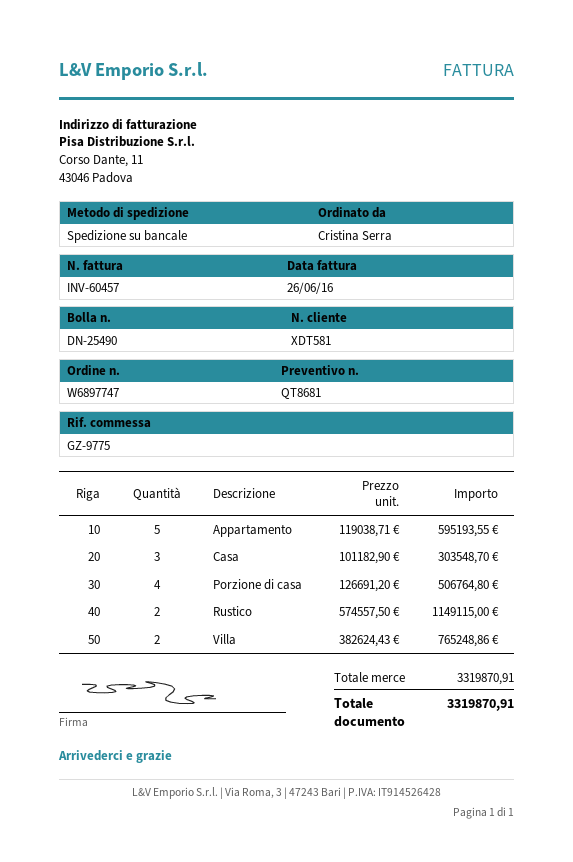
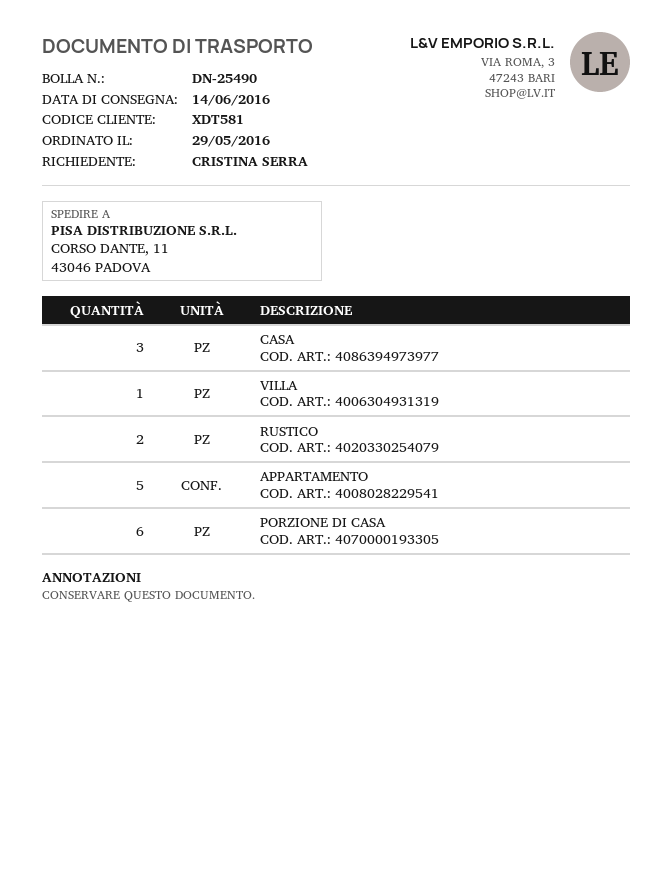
Porzione di casa: 4 -> 6
Villa: 2 -> 1

